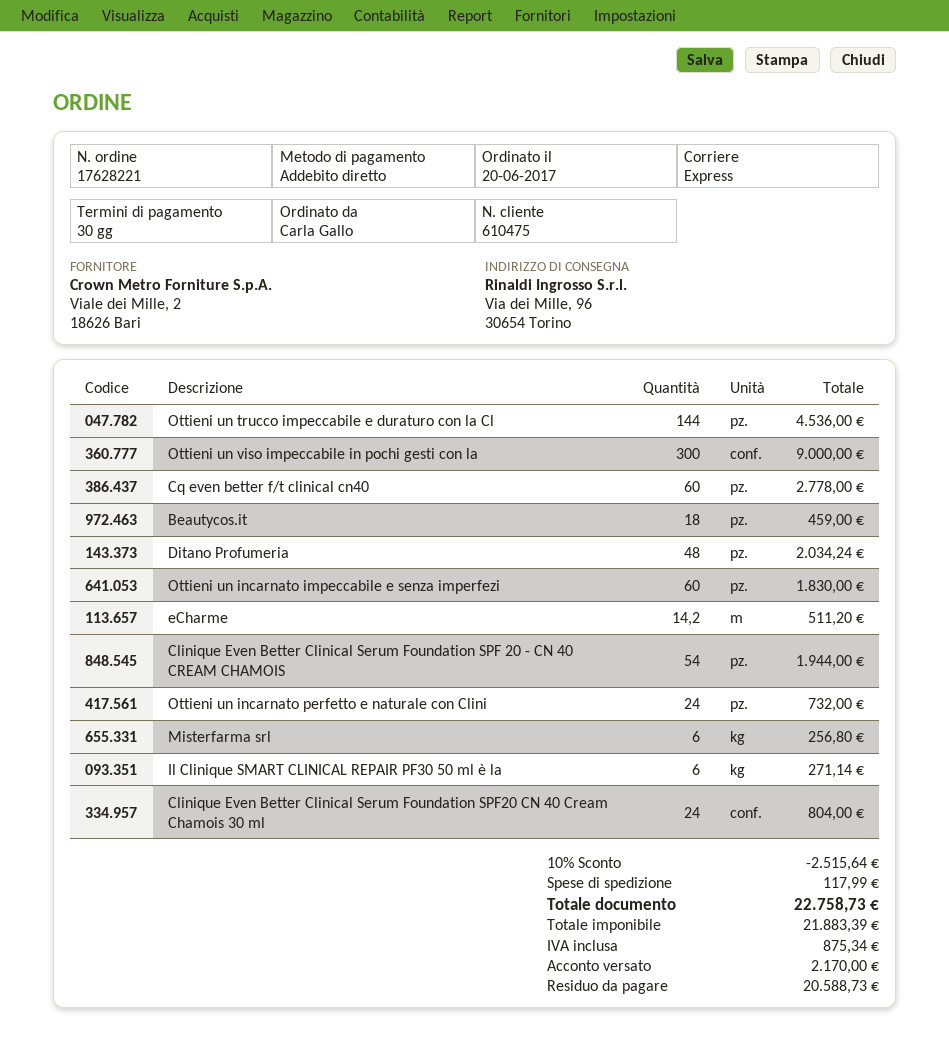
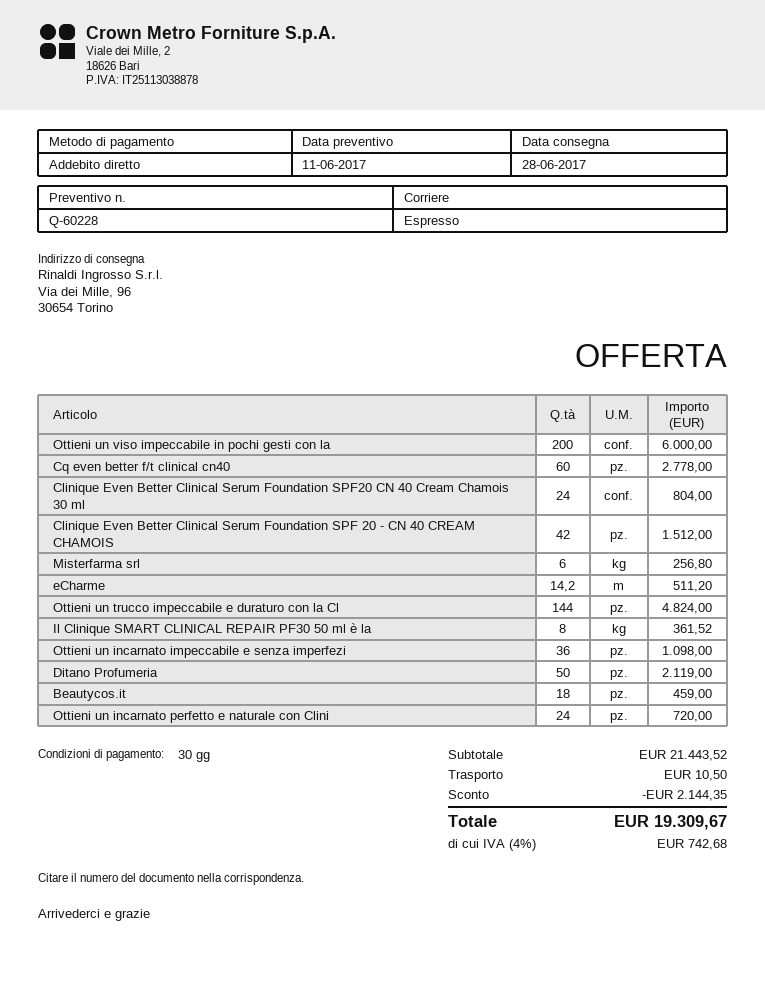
Ottieni un trucco impeccabile e duraturo con la Cl: 144 for 4536.00 -> 144 for 4824.00
Ottieni un viso impeccabile in pochi gesti con la: 300 for 9000.00 -> 200 for 6000.00
Ditano Profumeria: 48 for 2034.24 -> 50 for 2119.00
Ottieni un incarnato impeccabile e senza imperfezi: 60 for 1830.00 -> 36 for 1098.00
Clinique Even Better Clinical Serum Foundation SPF 20 - CN 40 CREAM CHAMOIS: 54 for 1944.00 -> 42 for 1512.00
Ottieni un incarnato perfetto e naturale con Clini: 24 for 732.00 -> 24 for 720.00
Il Clinique SMART CLINICAL REPAIR PF30 50 ml è la: 6 for 271.14 -> 8 for 361.52
discount: 2515.64 -> 2144.35
shipping: 117.99 -> 10.50
tax: 875.34 -> 742.68
total: 22758.73 -> 19309.67

